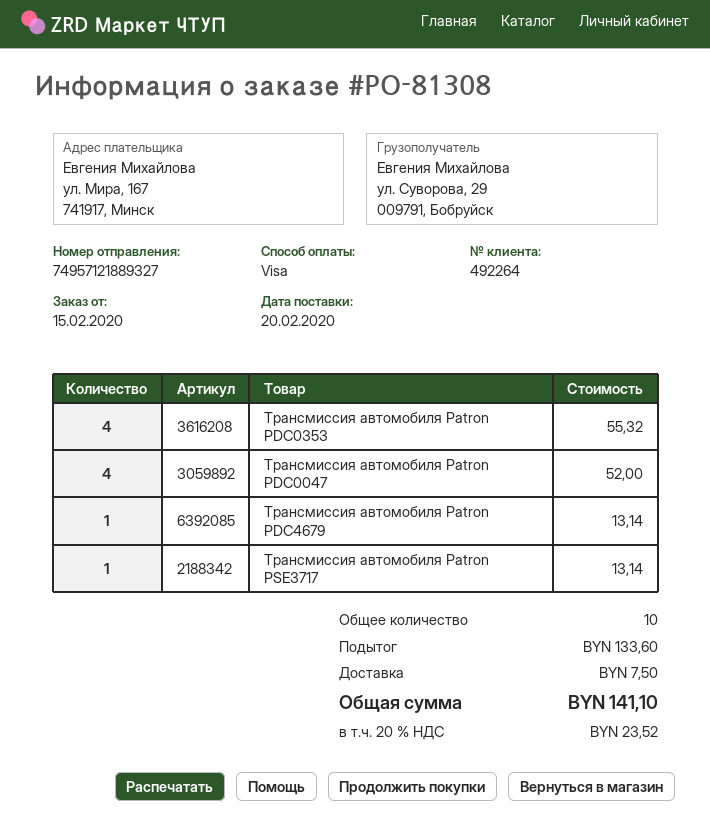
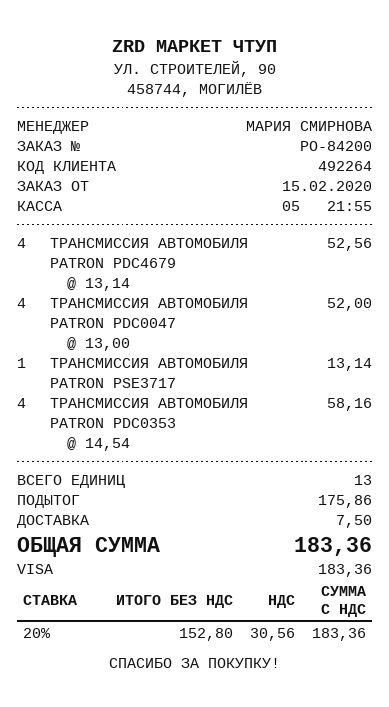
order number: PO-81308 -> PO-84200
Трансмиссия автомобиля Patron PDC0353: 4 for 55.32 -> 4 for 58.16
Трансмиссия автомобиля Patron PDC4679: 1 for 13.14 -> 4 for 52.56
total quantity: 10 -> 13
subtotal: 133.60 -> 175.86
tax: 20% = 23.52 -> 20% = 30.56
total: 141.10 -> 183.36

